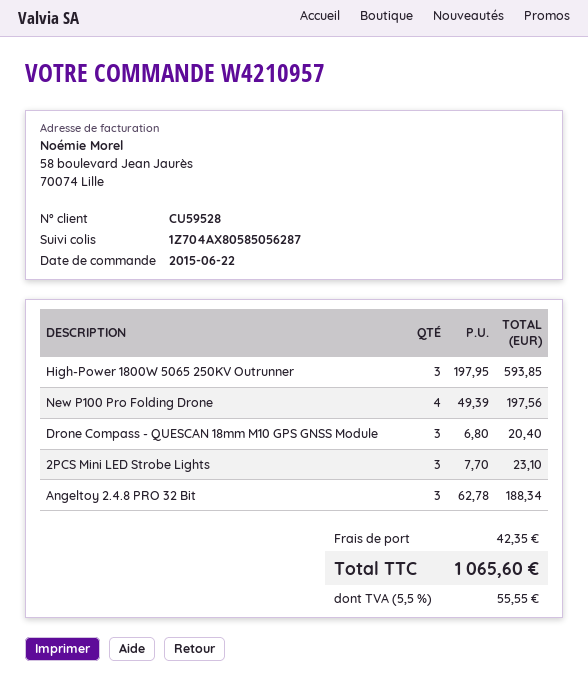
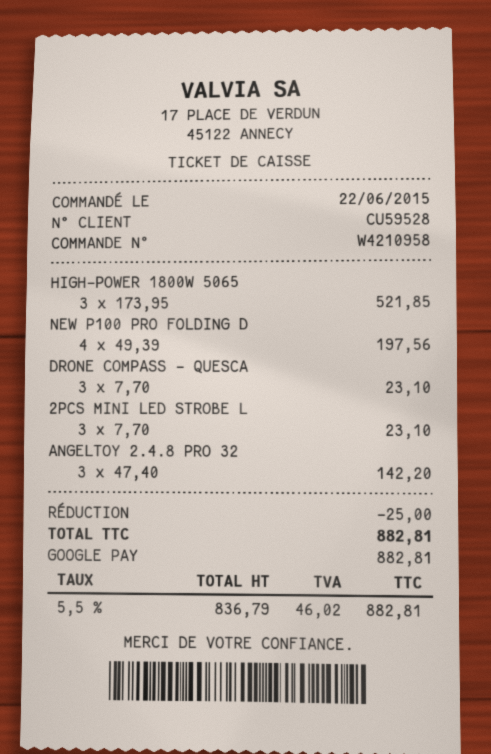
order number: W4210957 -> W4210958
High-Power 1800W 5065 250KV Outrunner: 3 x 197.95 = 593.85 -> 3 x 173.95 = 521.85
Drone Compass - QUESCAN 18mm M10 GPS GNSS Module: 3 x 6.80 = 20.40 -> 3 x 7.70 = 23.10
Angeltoy 2.4.8 PRO 32 Bit: 3 x 62.78 = 188.34 -> 3 x 47.40 = 142.20
discount: none -> 25.00
shipping: 42.35 -> none
tax: 5.5% = 55.55 -> 5.5% = 46.02
total: 1065.60 -> 882.81

